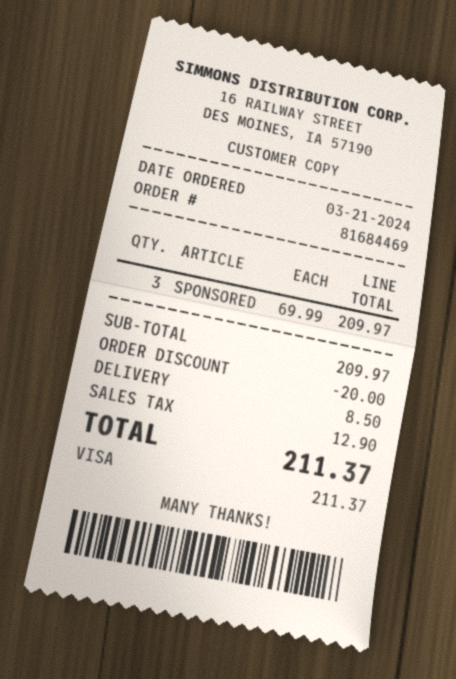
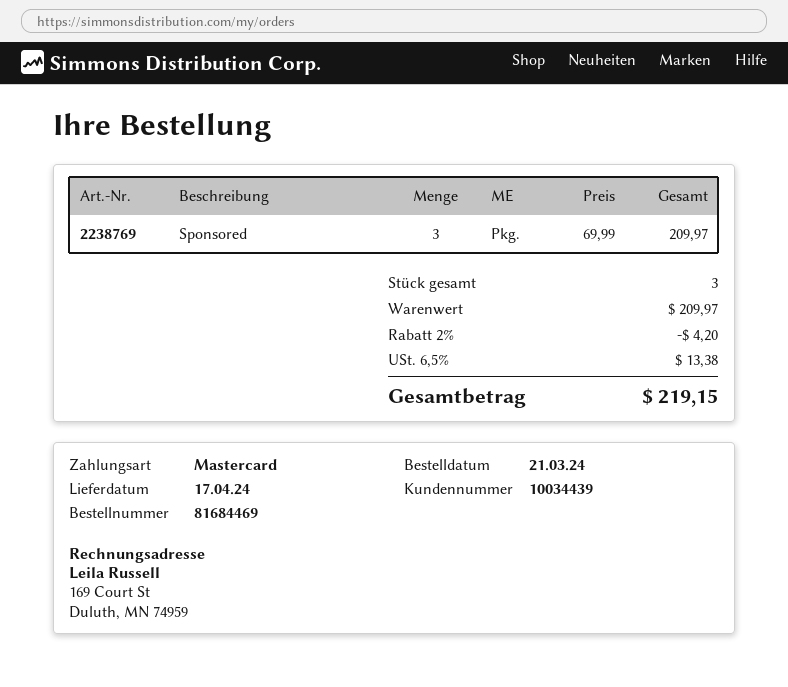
payment method: Visa -> Mastercard
discount: 20.00 -> 4.20
shipping: 8.50 -> none
tax: 12.90 -> 13.38
total: 211.37 -> 219.15

